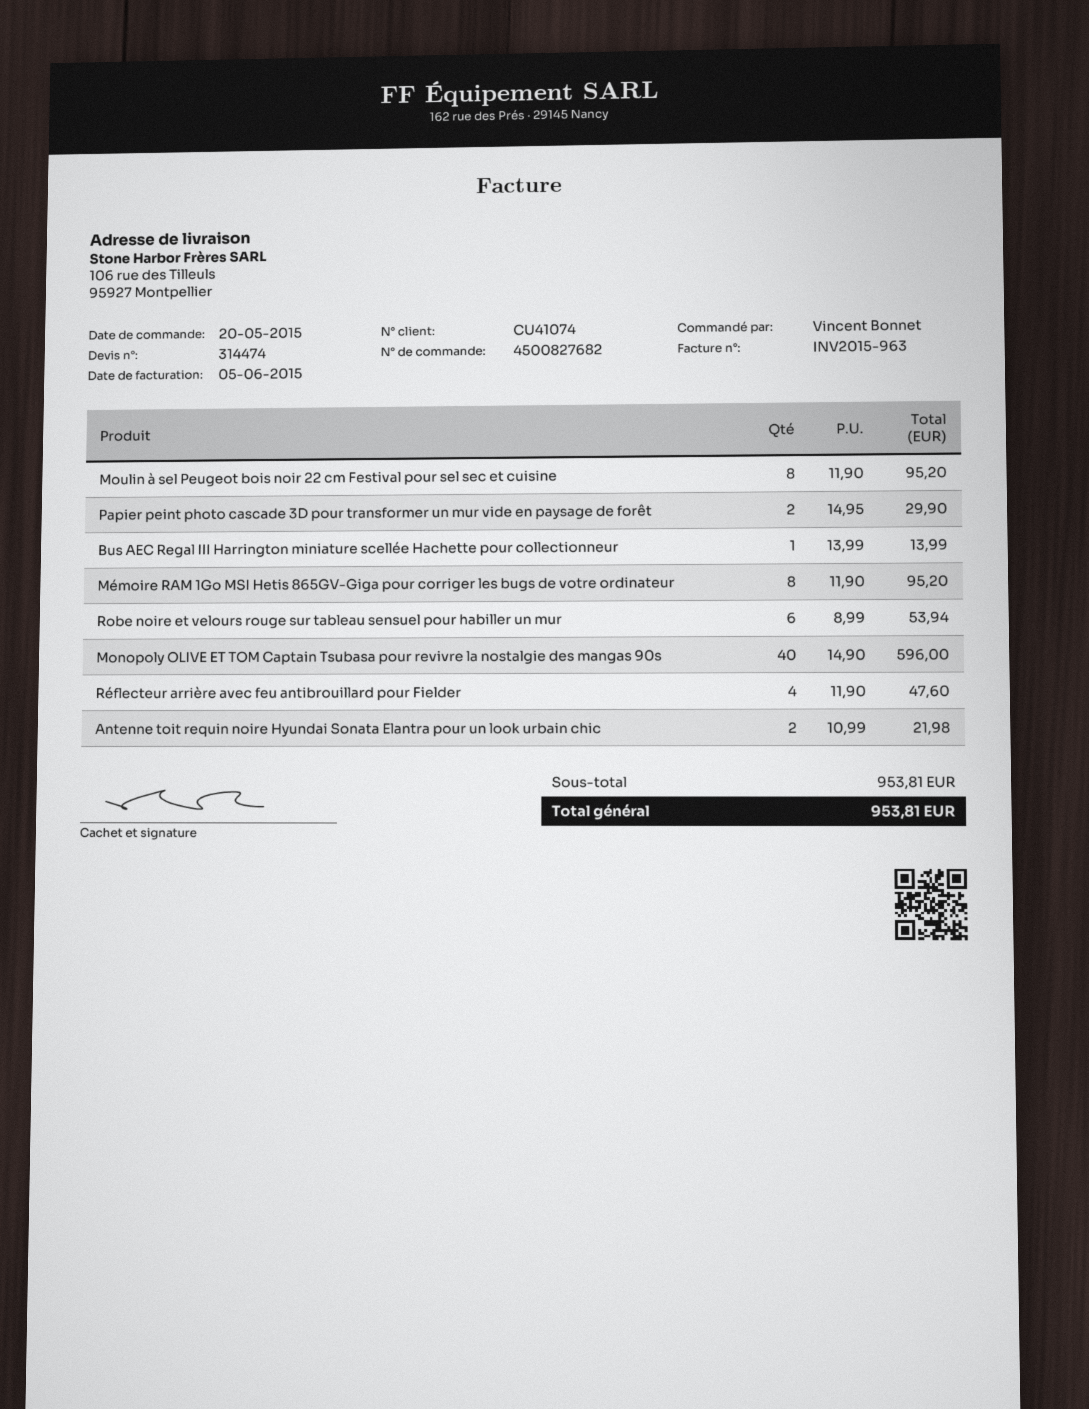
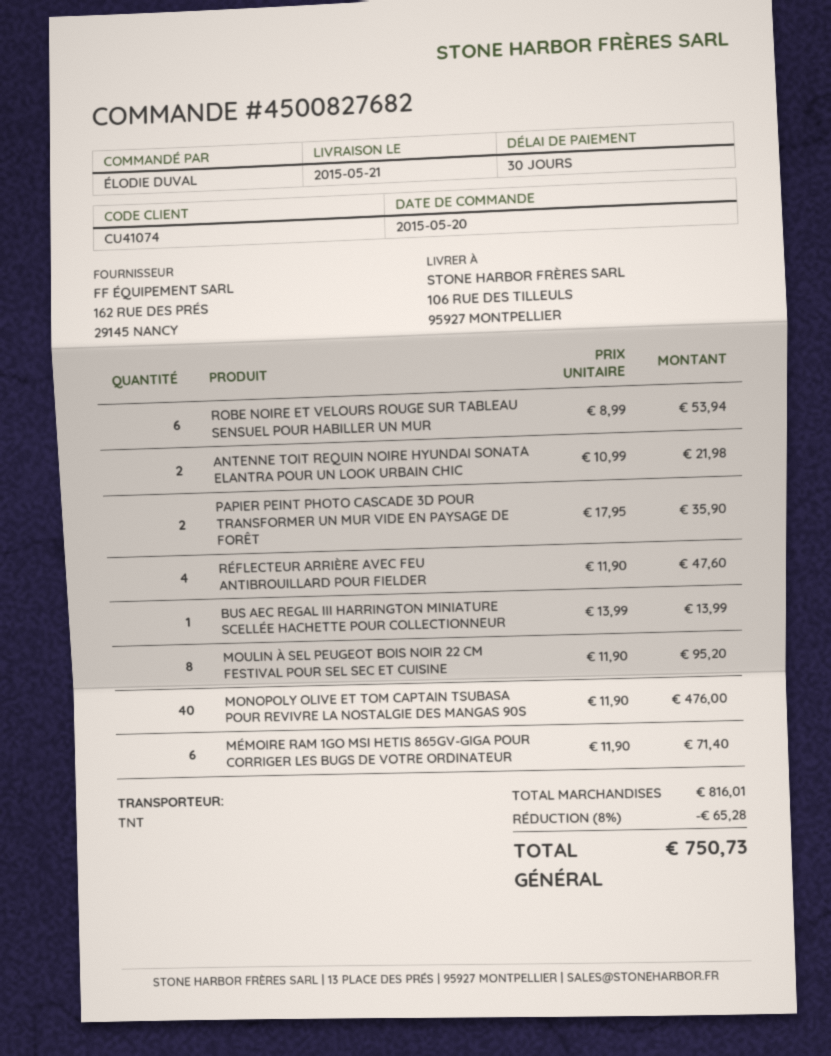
ordered by: Vincent Bonnet -> ÉLODIE DUVAL
Papier peint photo cascade 3D pour transformer un mur vide en paysage de forêt: 2 x 14.95 = 29.90 -> 2 x 17.95 = 35.90
Mémoire RAM 1Go MSI Hetis 865GV-Giga pour corriger les bugs de votre ordinateur: 8 x 11.90 = 95.20 -> 6 x 11.90 = 71.40
Monopoly OLIVE ET TOM Captain Tsubasa pour revivre la nostalgie des mangas 90s: 40 x 14.90 = 596.00 -> 40 x 11.90 = 476.00
subtotal: 953.81 -> 816.01
discount: none -> 8% = 65.28
total: 953.81 -> 750.73

